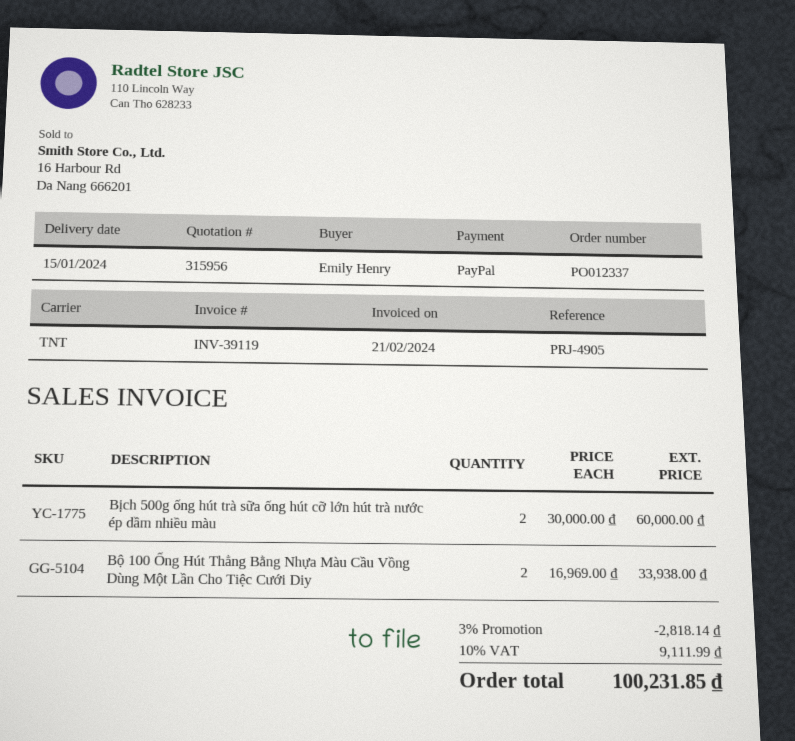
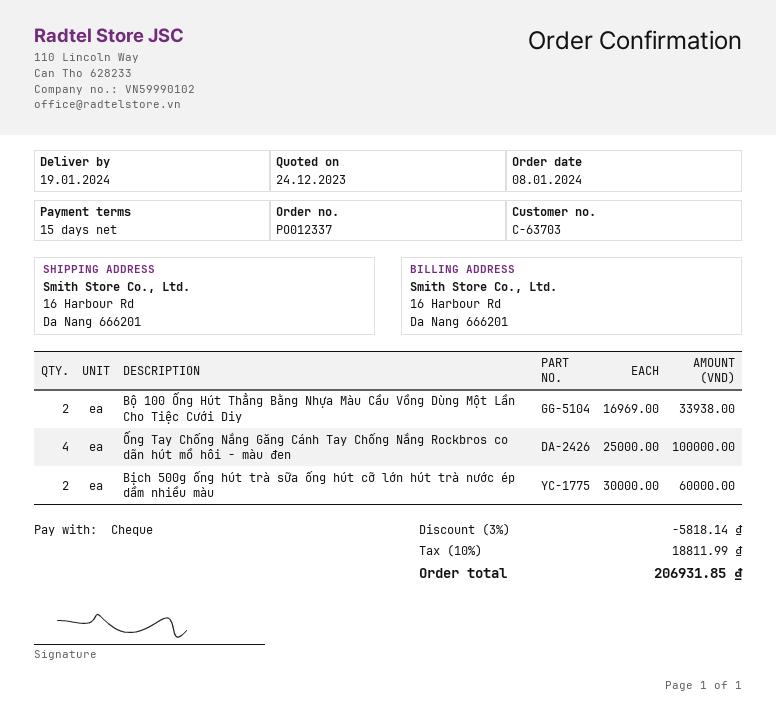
delivery date: 2024-01-15 -> 2024-01-19
payment method: PayPal -> cheque
Ống Tay Chống Nắng Găng Cánh Tay Chống Nắng Rockbros co dãn hút mồ hôi - màu đen: none -> 4 x 25000.00 = 100000.00
discount: 3% = 2818.14 -> 3% = 5818.14
tax: 10% = 9111.99 -> 10% = 18811.99
total: 100231.85 -> 206931.85

